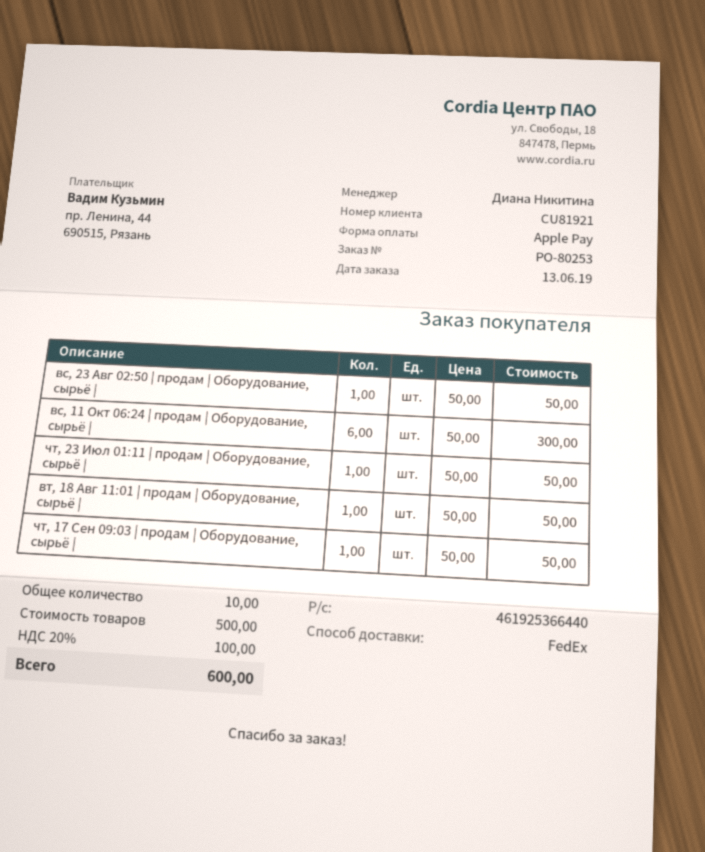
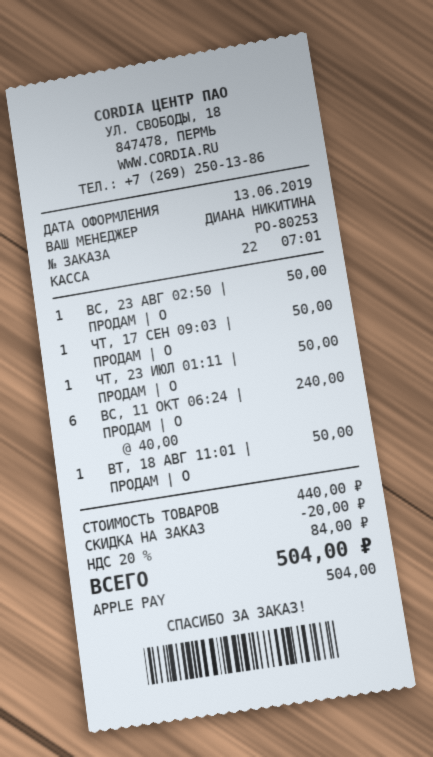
вс, 11 Окт 06:24 | продам | Оборудование, сырьё |: 6 x 50.00 = 300.00 -> 6 x 40.00 = 240.00
subtotal: 500.00 -> 440.00
discount: none -> 20.00
tax: 20% = 100.00 -> 20% = 84.00
total: 600.00 -> 504.00

